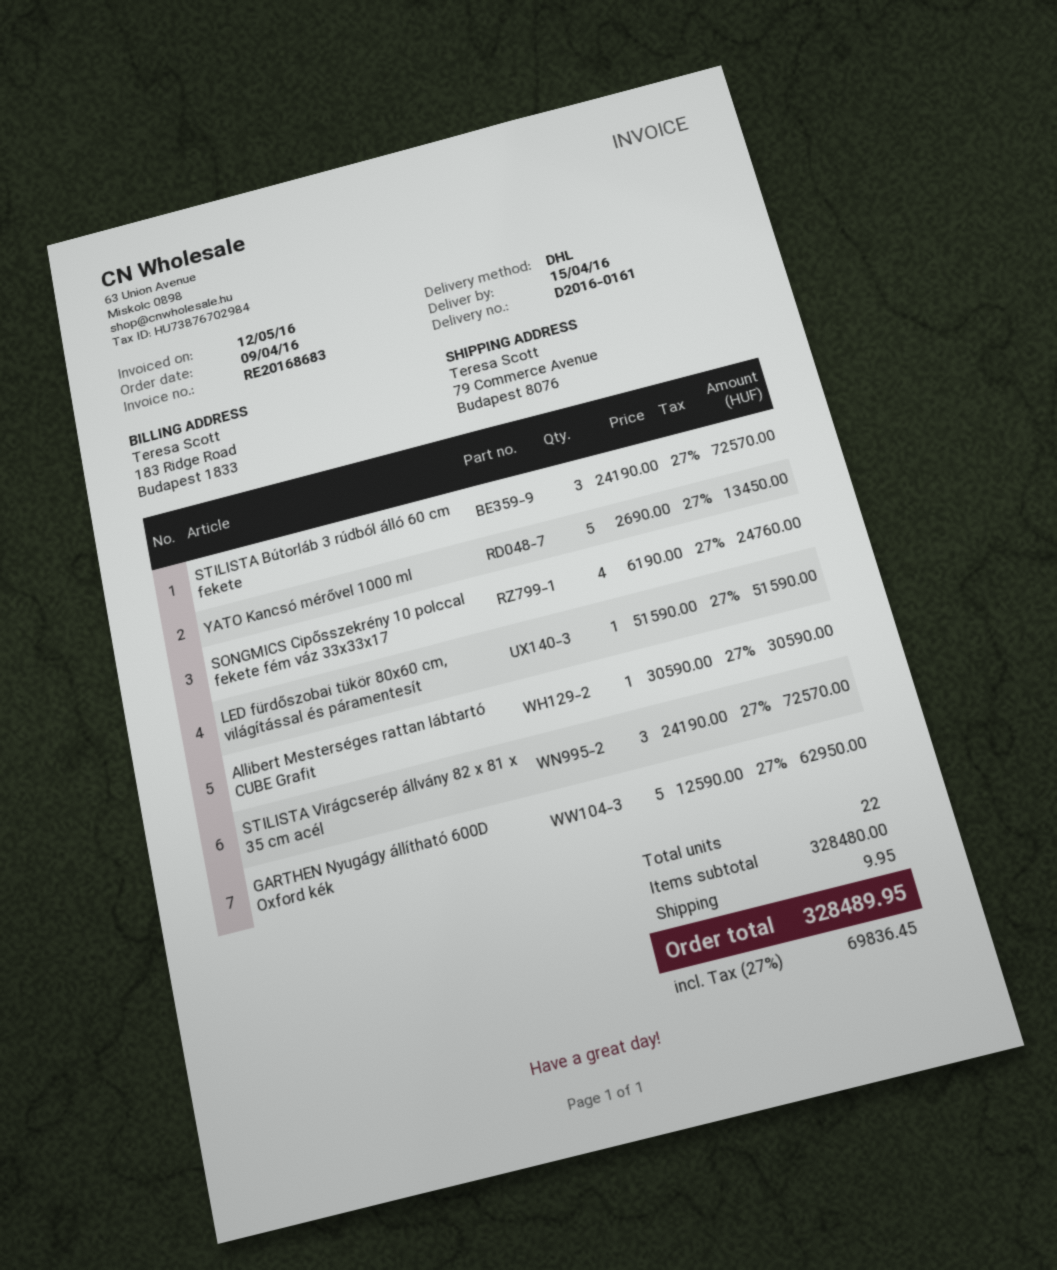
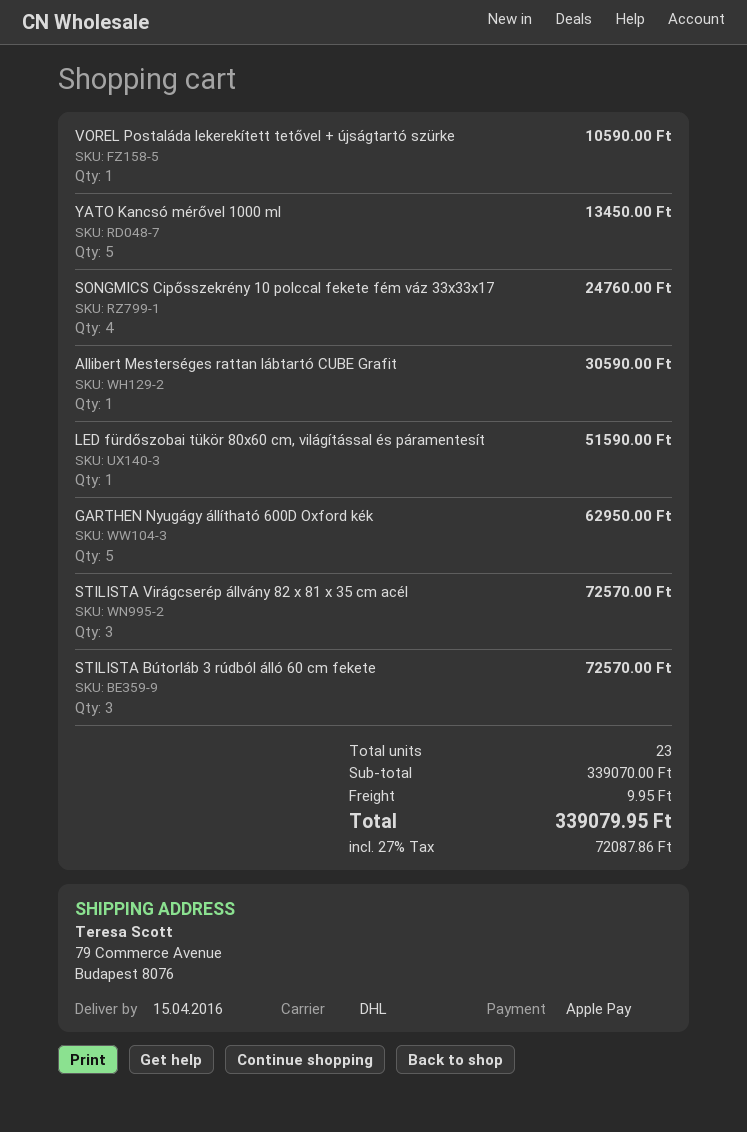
VOREL Postaláda lekerekített tetővel + újságtartó szürke: none -> 1 for 10590.00
total quantity: 22 -> 23
subtotal: 328480.00 -> 339070.00
tax: 27% = 69836.45 -> 27% = 72087.86
total: 328489.95 -> 339079.95

